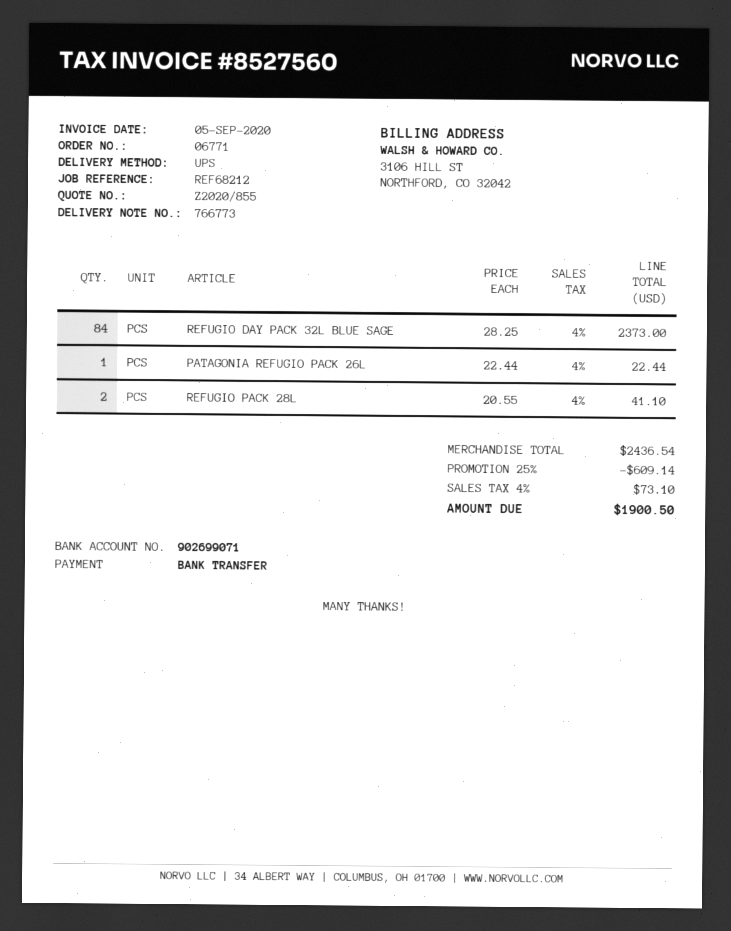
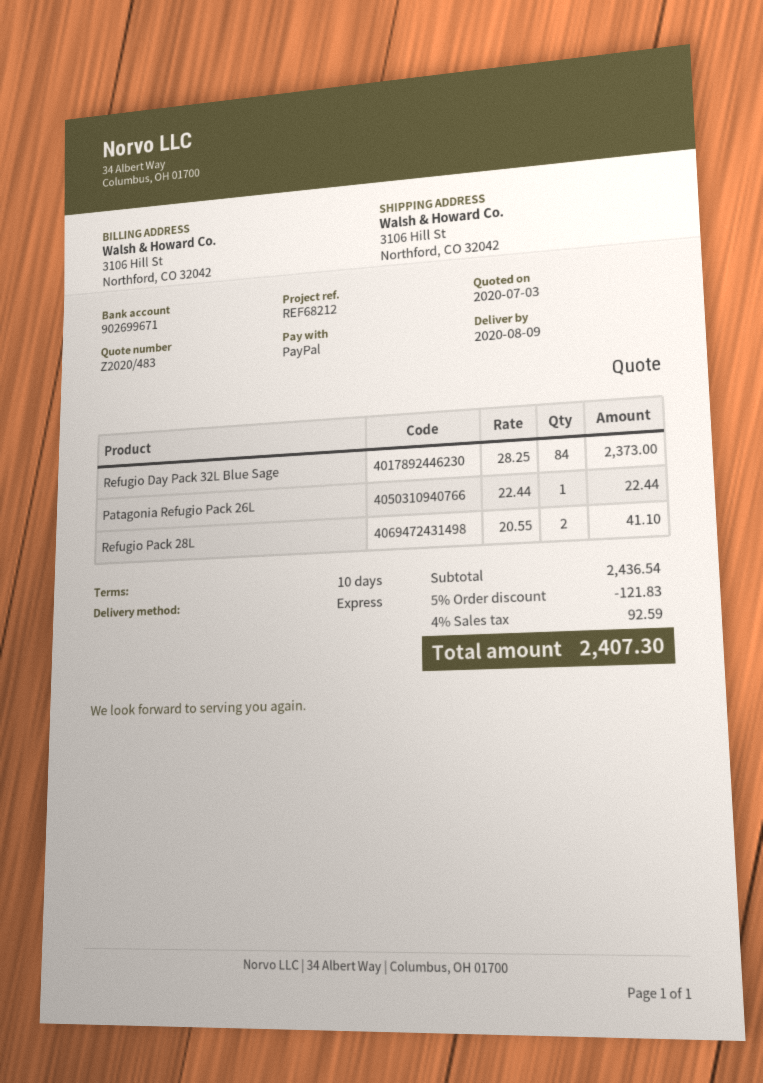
quote number: Z2020/855 -> Z2020/483
payment method: bank transfer -> PayPal
bank account: 902699071 -> 902699671
shipping method: UPS -> express
discount: 25% = 609.14 -> 5% = 121.83
tax: 4% = 73.10 -> 4% = 92.59
total: 1900.50 -> 2407.30

